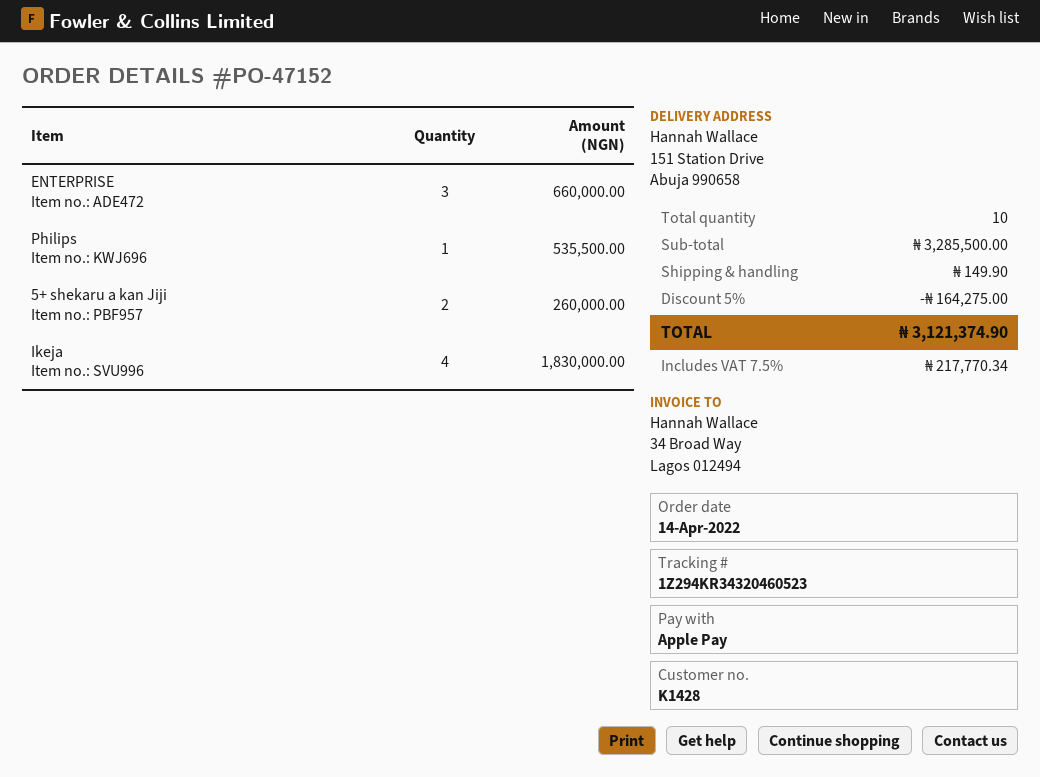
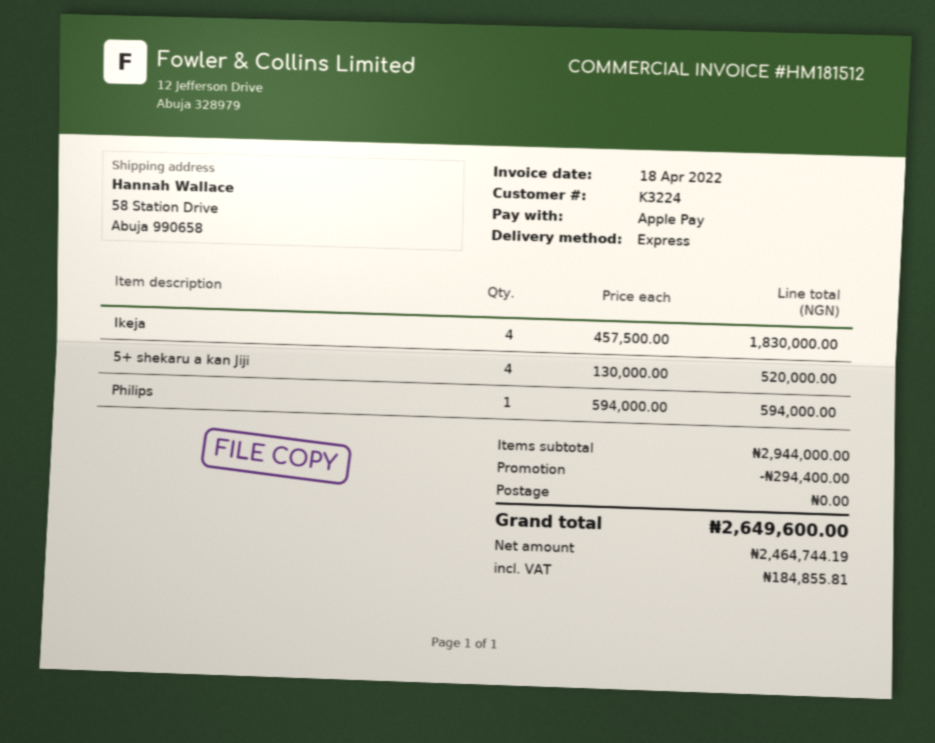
customer number: K1428 -> K3224
ship to: 151 Station Drive, Abuja 990658 -> 58 Station Drive, Abuja 990658
ENTERPRISE: 3 for 660000.00 -> none
Philips: 1 for 535500.00 -> 1 for 594000.00
5+ shekaru a kan Jiji: 2 for 260000.00 -> 4 for 520000.00
subtotal: 3285500.00 -> 2944000.00
discount: 164275.00 -> 294400.00
shipping: 149.90 -> 0.00
tax: 217770.34 -> 184855.81
total: 3121374.90 -> 2649600.00

